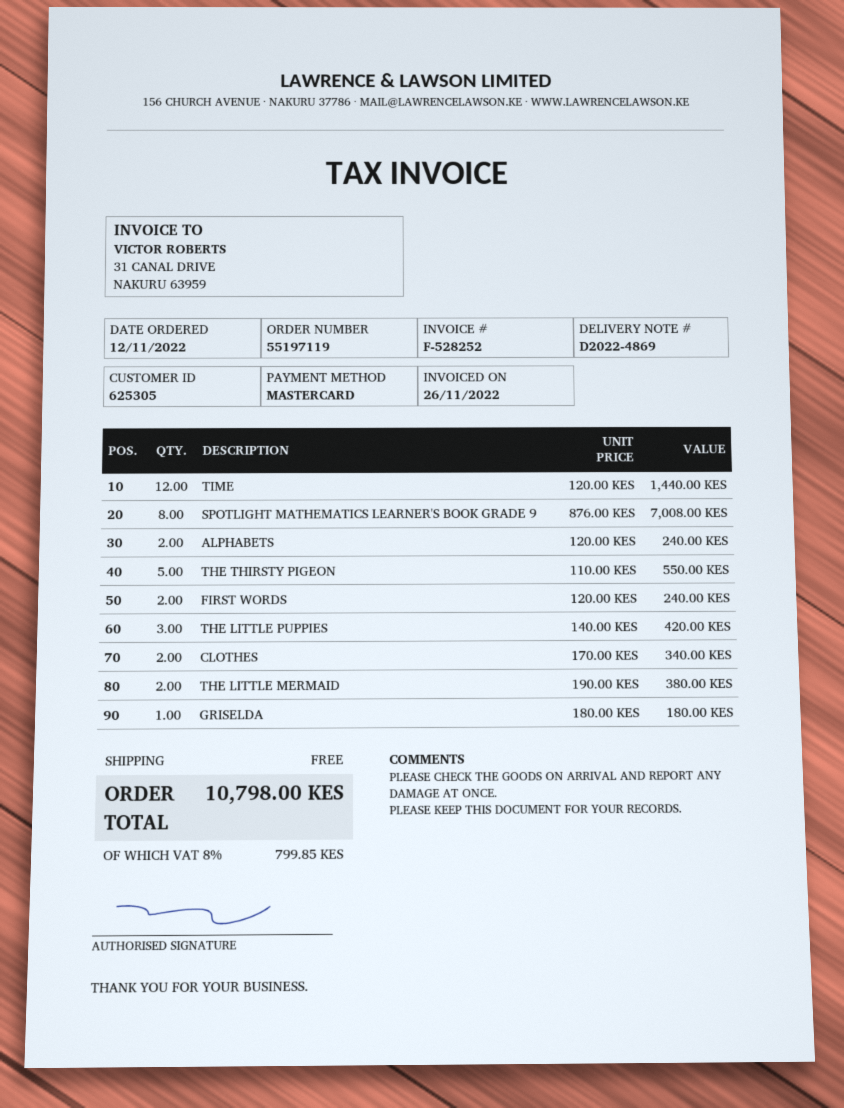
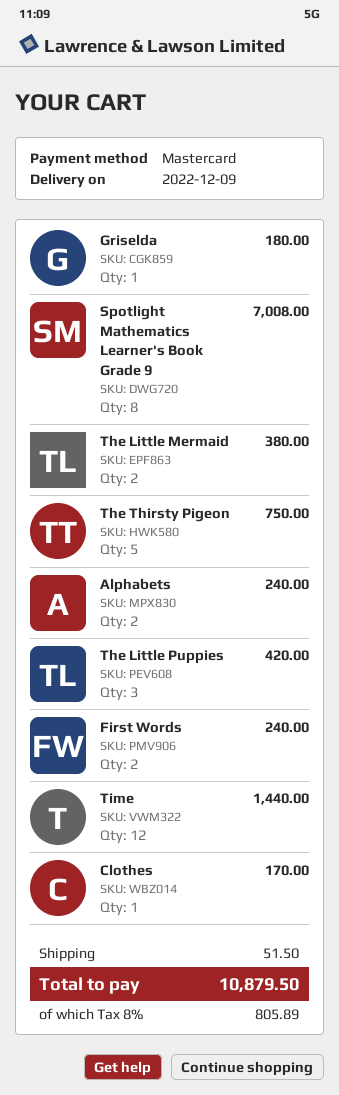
THE THIRSTY PIGEON: 5 for 550.00 -> 5 for 750.00
CLOTHES: 2 for 340.00 -> 1 for 170.00
shipping: 0.00 -> 51.50
tax: 8% = 799.85 -> 8% = 805.89
total: 10798.00 -> 10879.50

